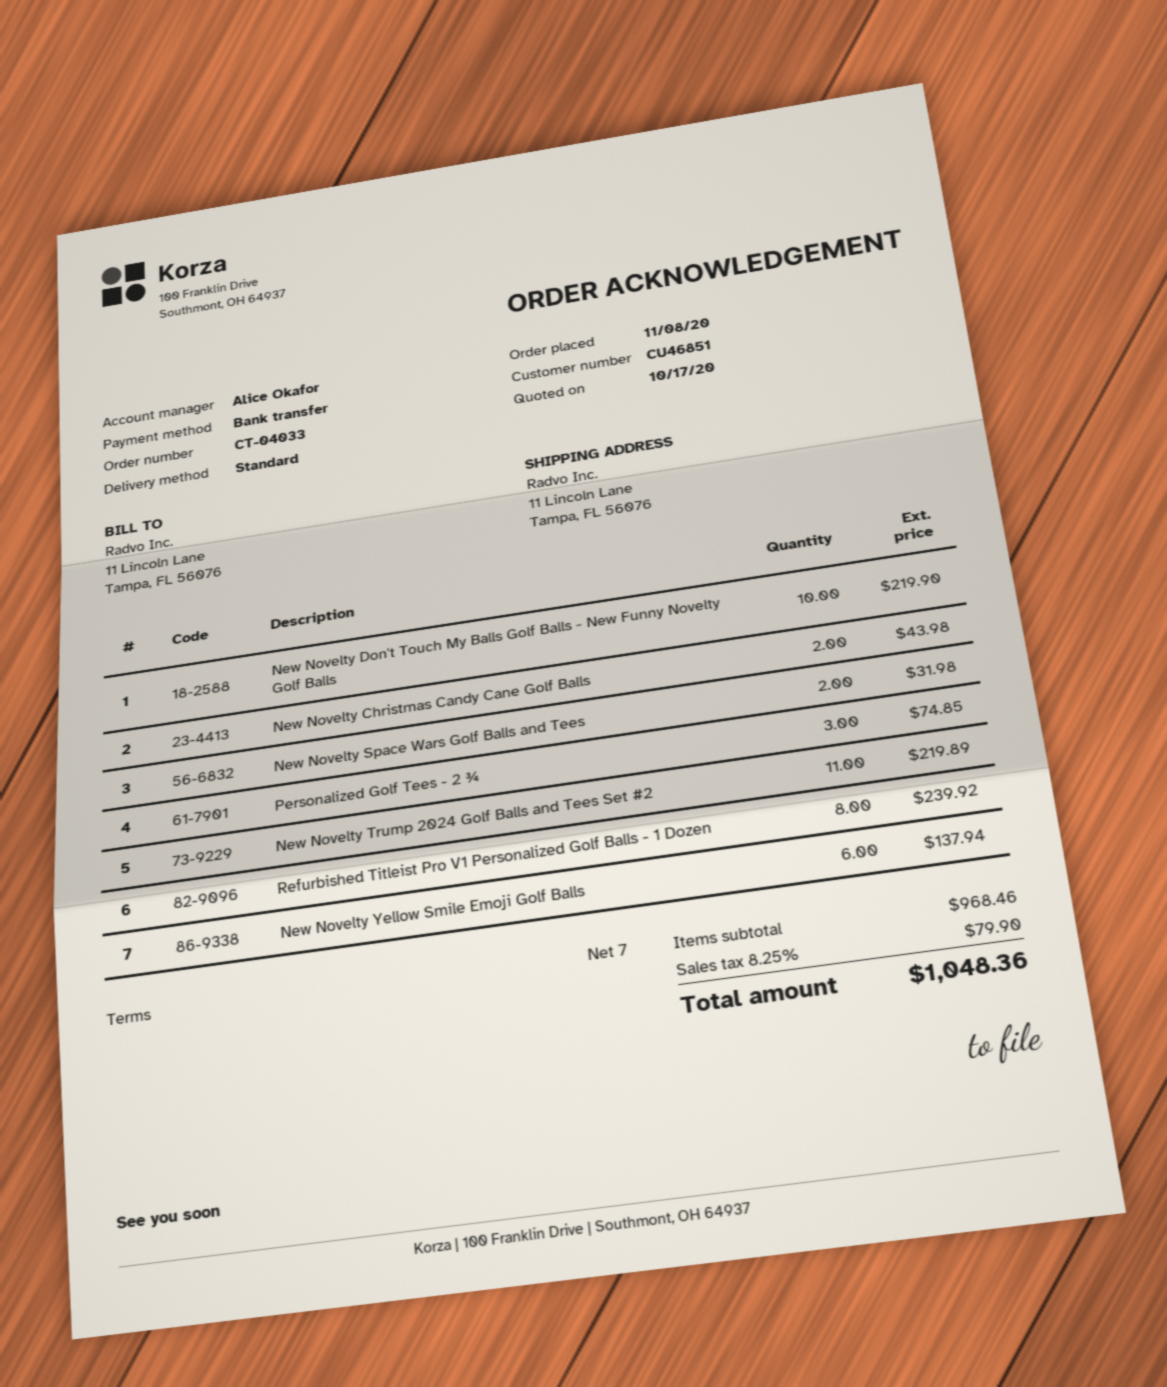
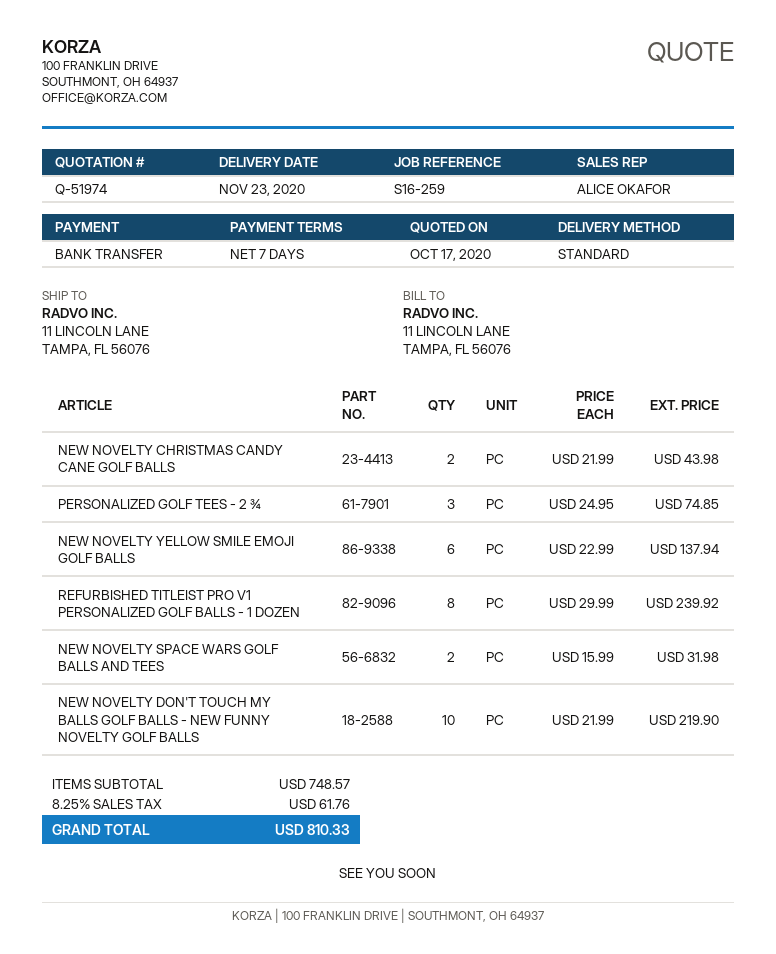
New Novelty Trump 2024 Golf Balls and Tees Set #2: 11 for 219.89 -> none
subtotal: 968.46 -> 748.57
tax: 8.25% = 79.90 -> 8.25% = 61.76
total: 1048.36 -> 810.33

